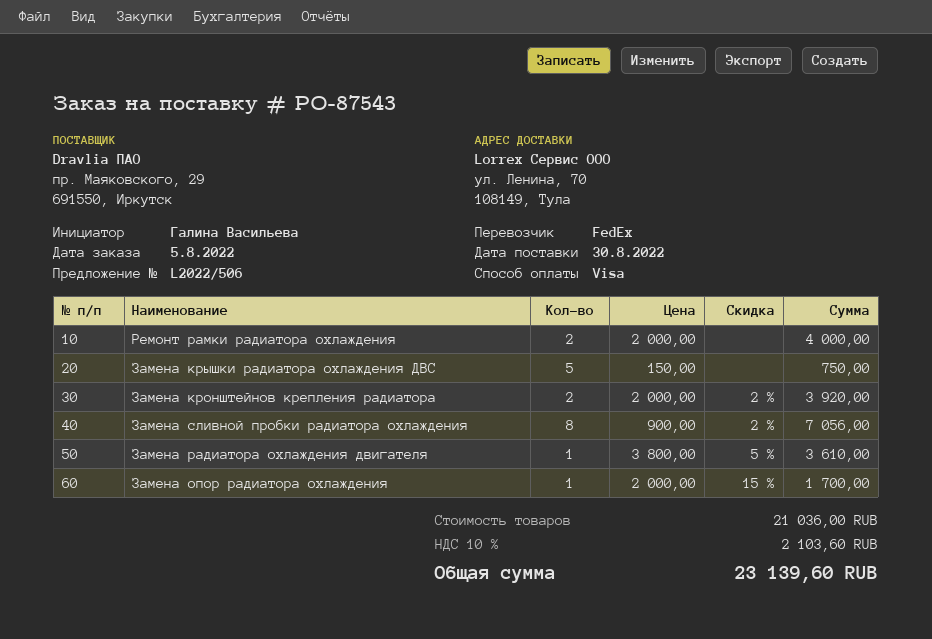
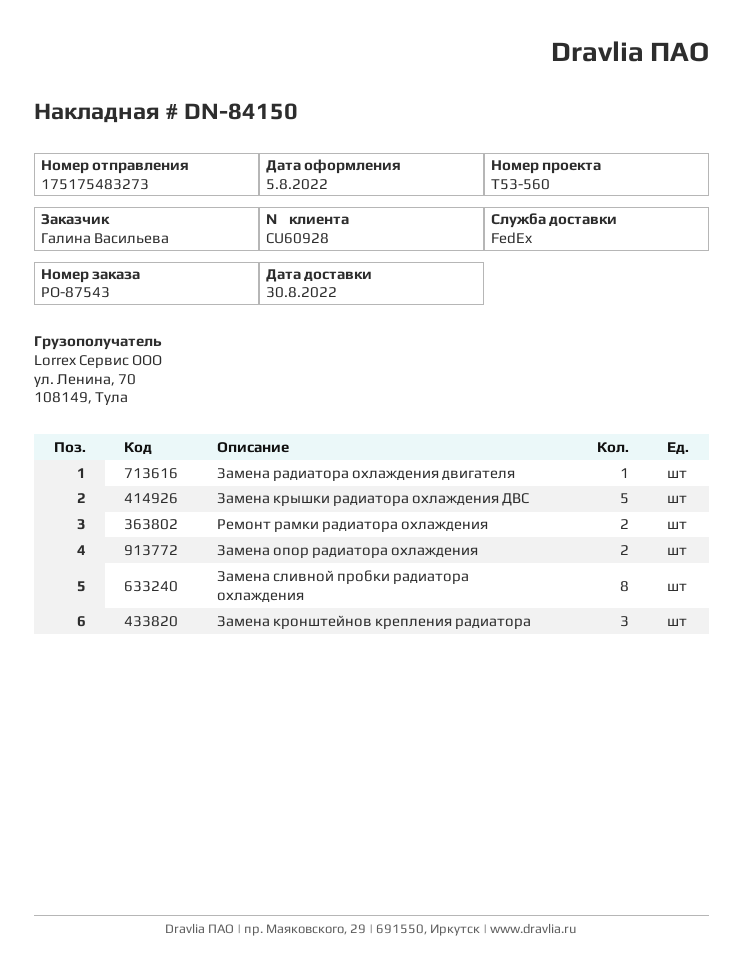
Замена кронштейнов крепления радиатора: 2 -> 3
Замена опор радиатора охлаждения: 1 -> 2

